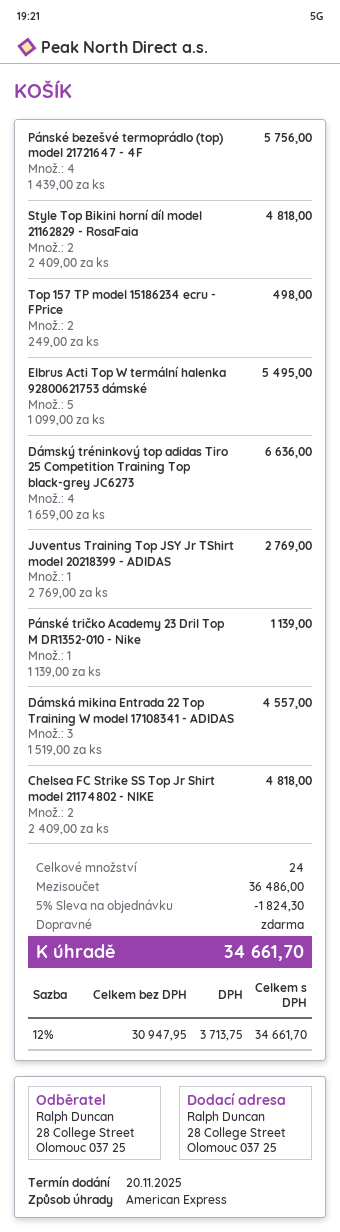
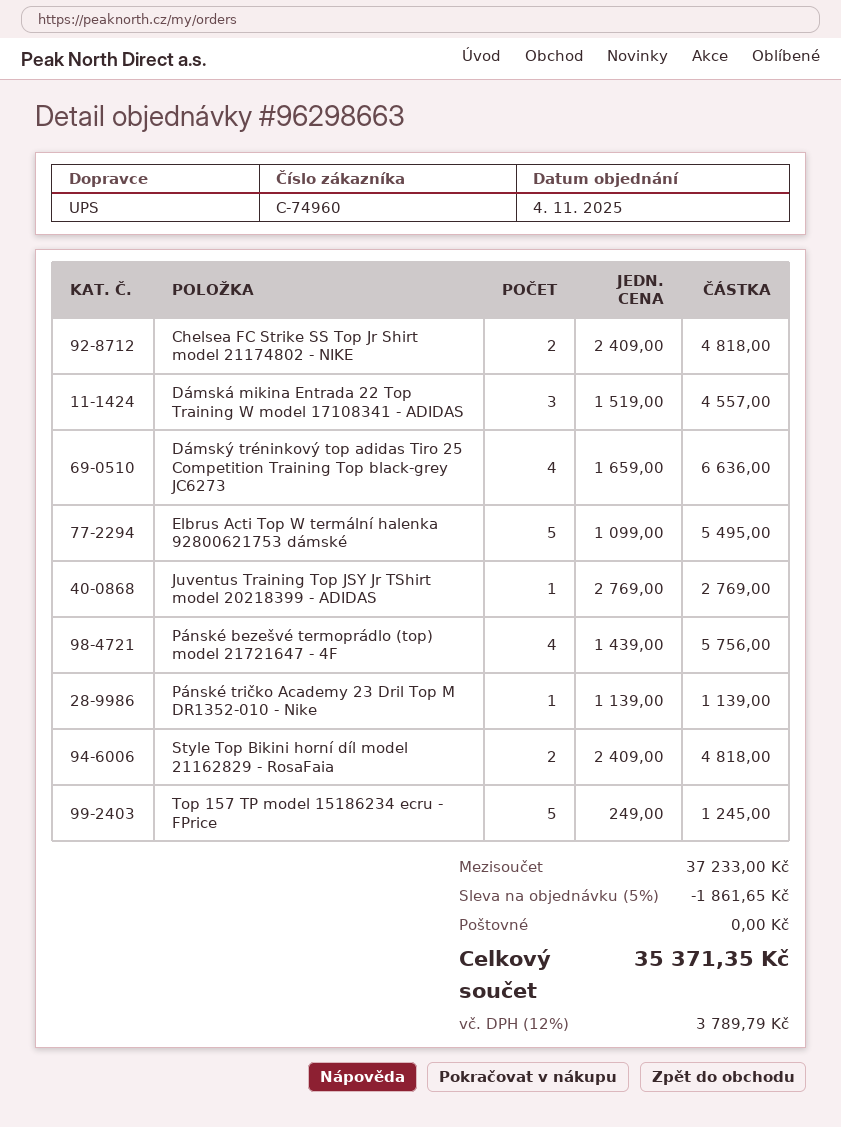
Top 157 TP model 15186234 ecru - FPrice: 2 x 249.00 = 498.00 -> 5 x 249.00 = 1245.00
subtotal: 36486.00 -> 37233.00
discount: 5% = 1824.30 -> 5% = 1861.65
tax: 12% = 3713.75 -> 12% = 3789.79
total: 34661.70 -> 35371.35

